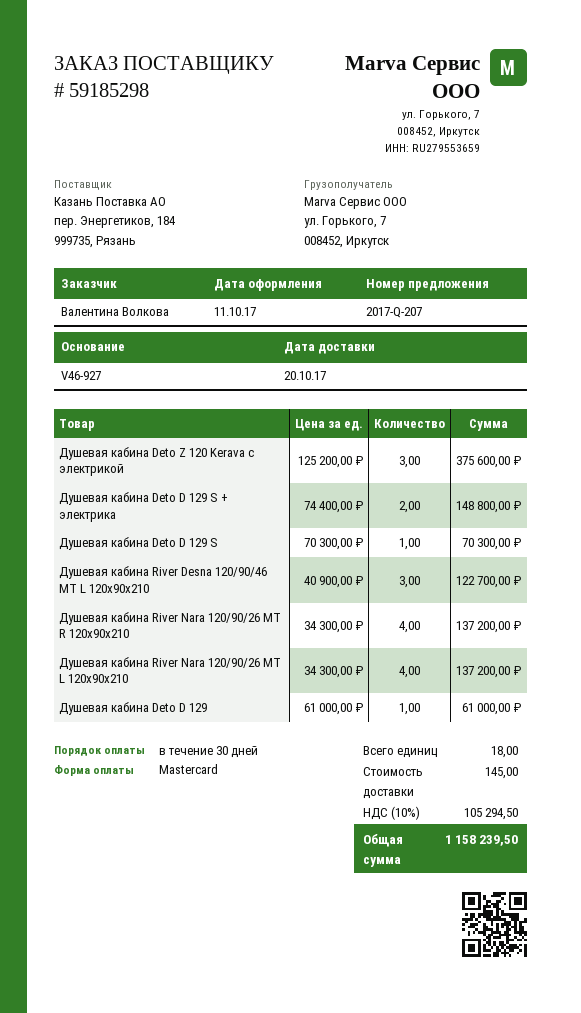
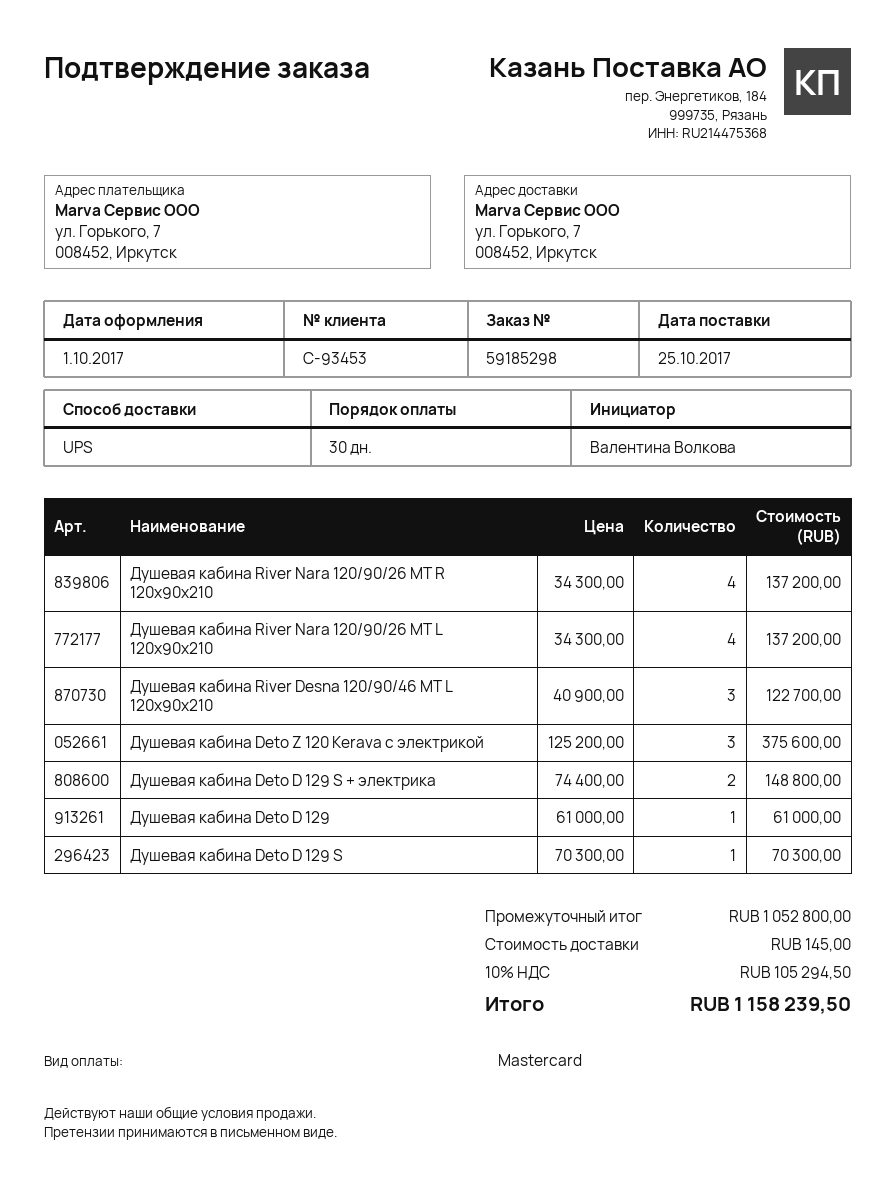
order date: 2017-10-11 -> 2017-10-01
delivery date: 2017-10-20 -> 2017-10-25

